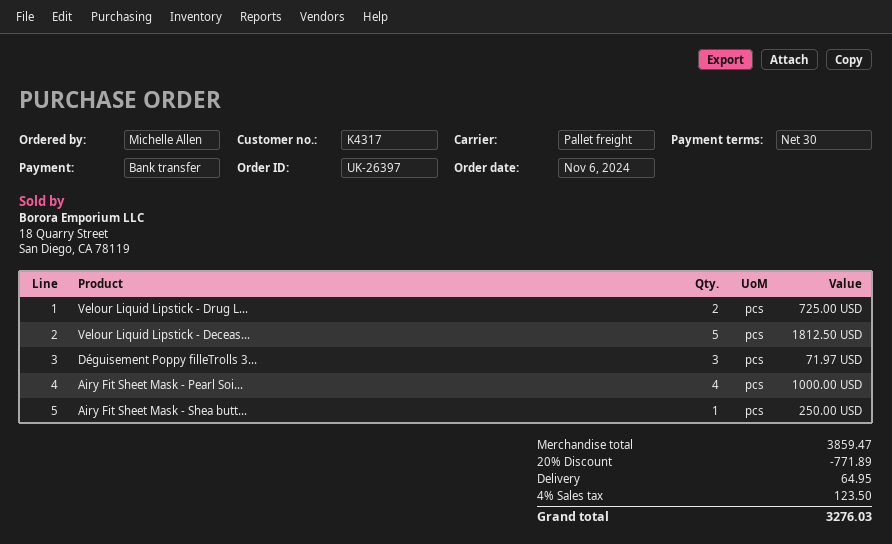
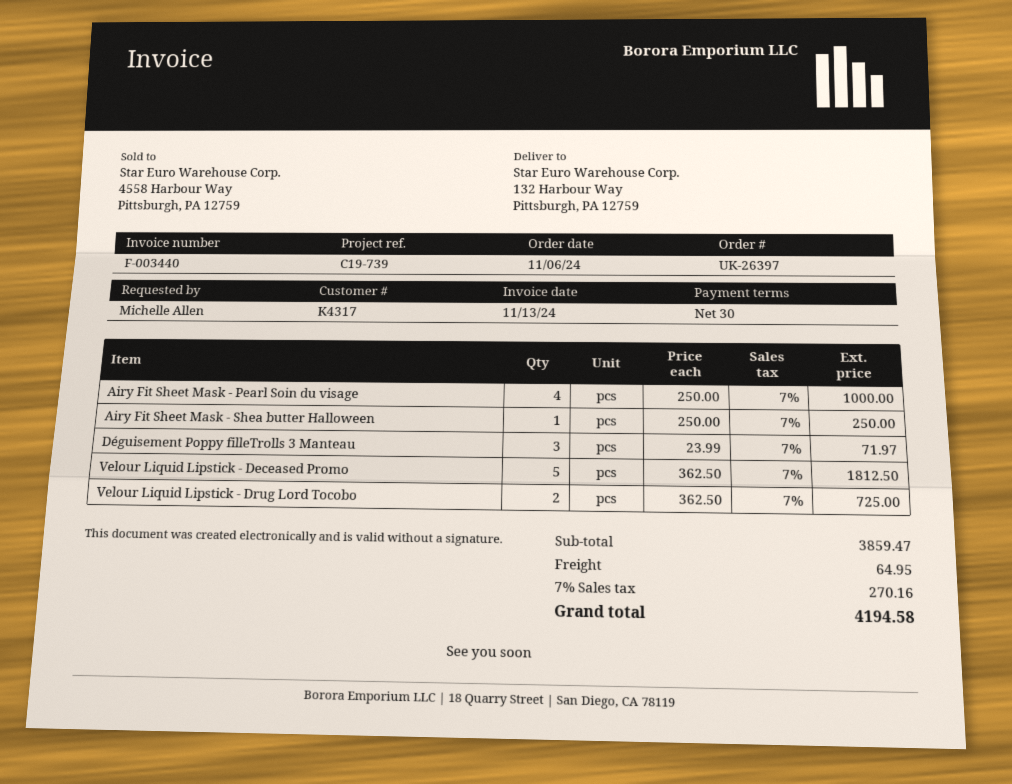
discount: 20% = 771.89 -> none
tax: 4% = 123.50 -> 7% = 270.16
total: 3276.03 -> 4194.58

